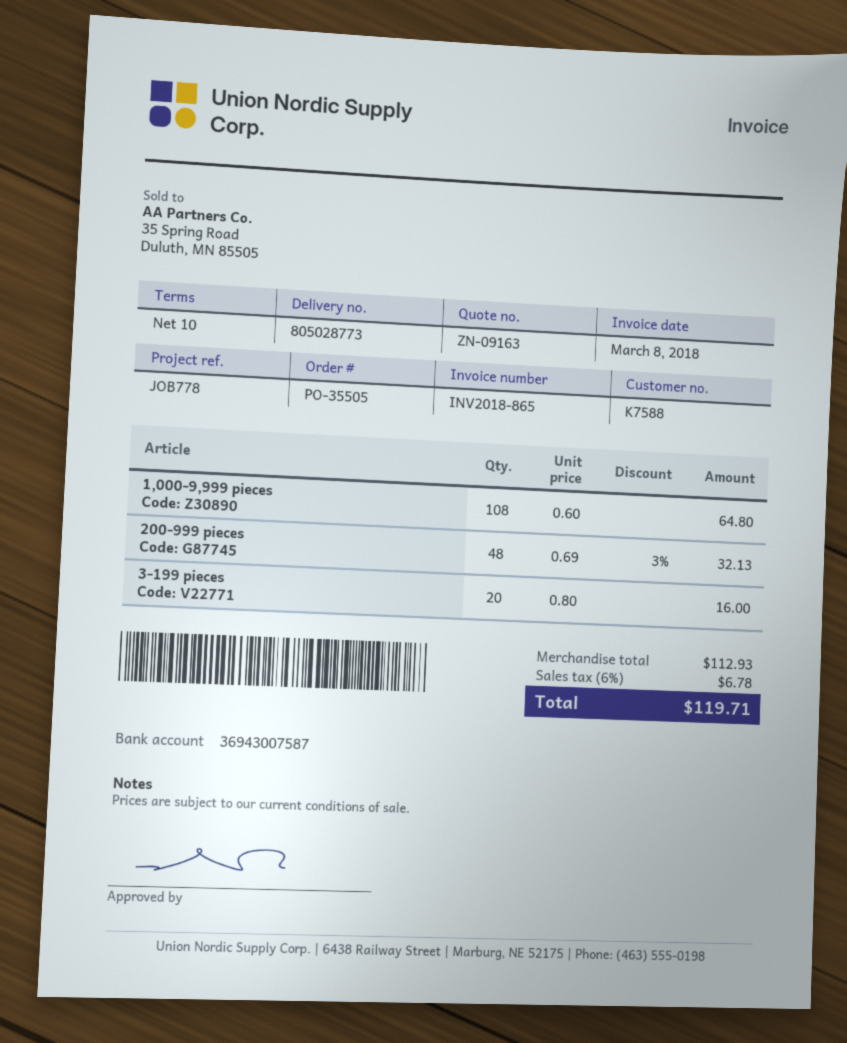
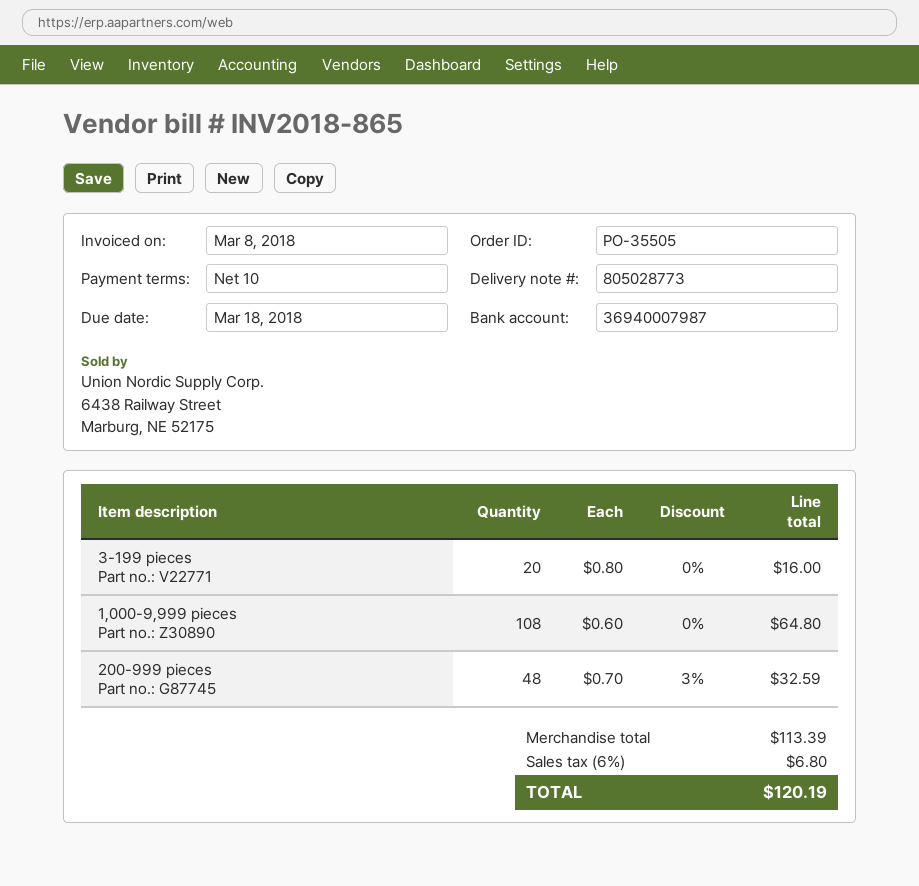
bank account: 36943007587 -> 36940007987
200-999 pieces: 48 x 0.69 - 3% = 32.13 -> 48 x 0.70 - 3% = 32.59
subtotal: 112.93 -> 113.39
tax: 6% = 6.78 -> 6% = 6.80
total: 119.71 -> 120.19

